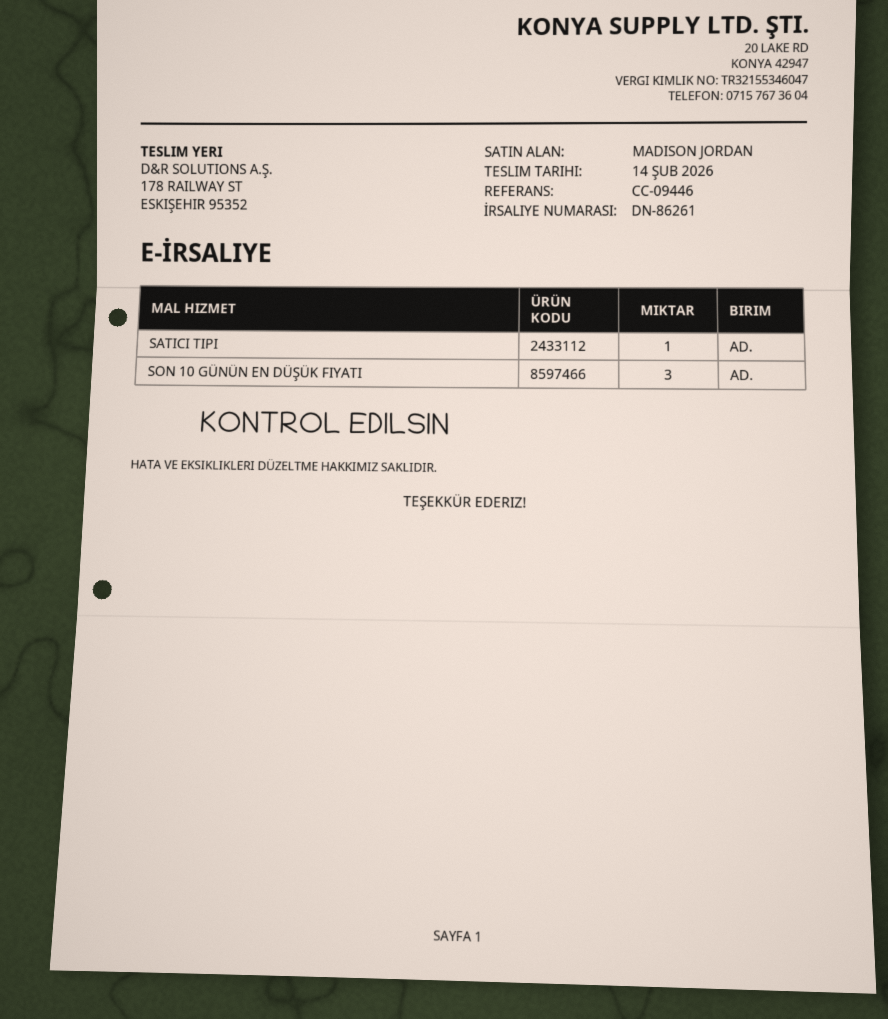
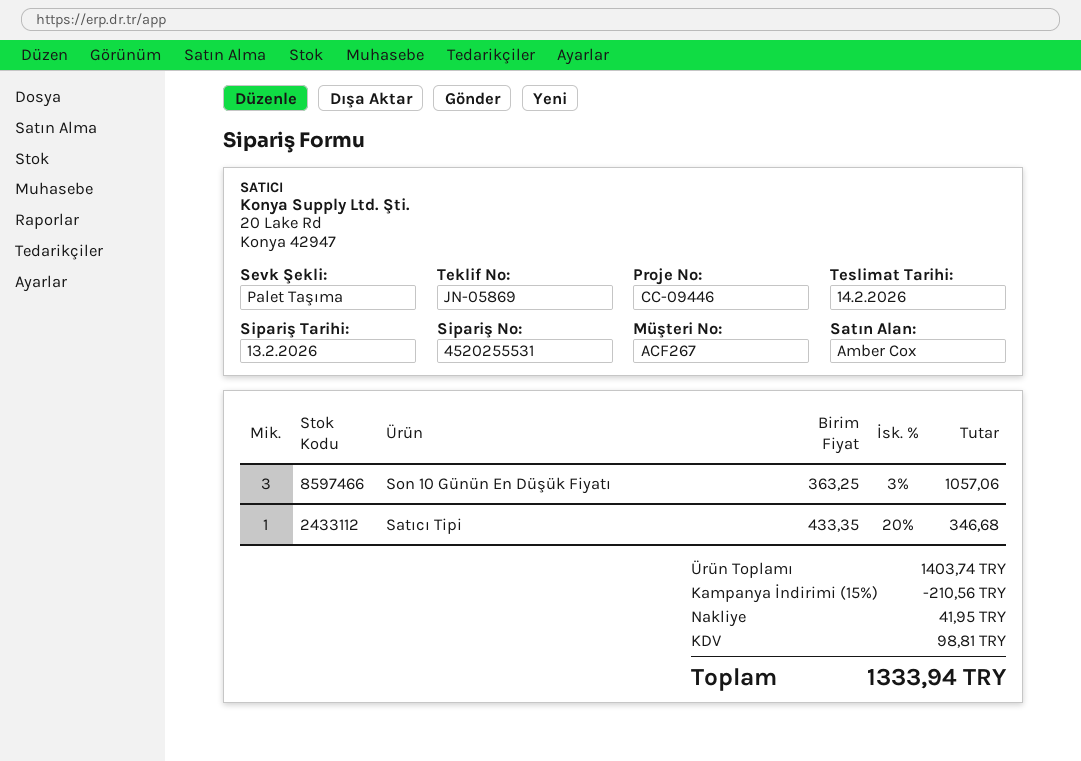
ordered by: MADISON JORDAN -> Amber Cox

